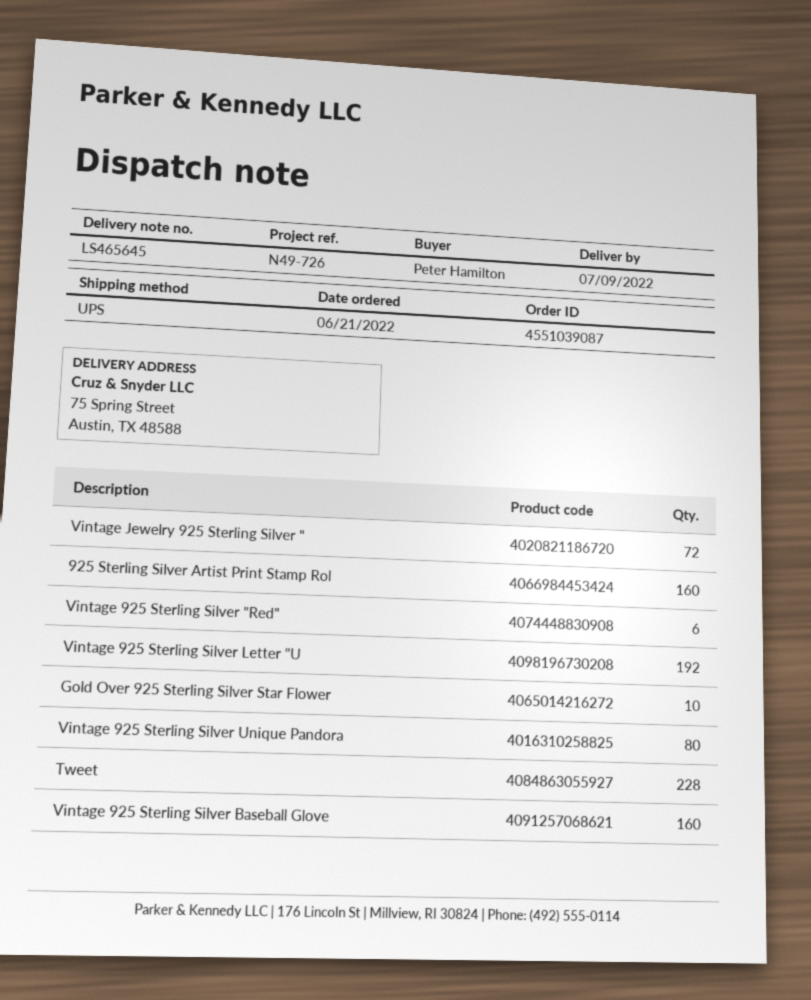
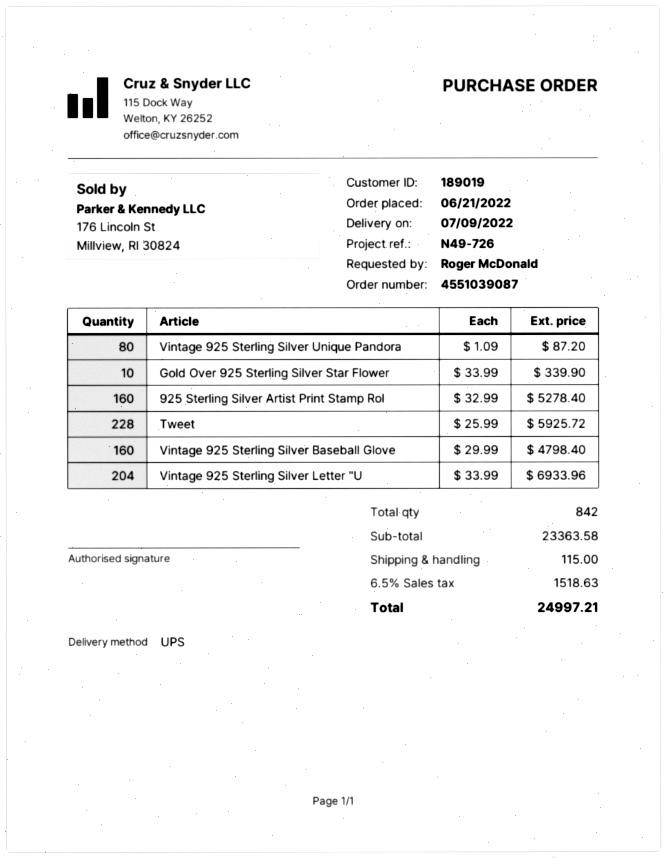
ordered by: Peter Hamilton -> Roger McDonald
Vintage Jewelry 925 Sterling Silver ": 72 -> none
Vintage 925 Sterling Silver "Red": 6 -> none
Vintage 925 Sterling Silver Letter "U: 192 -> 204

